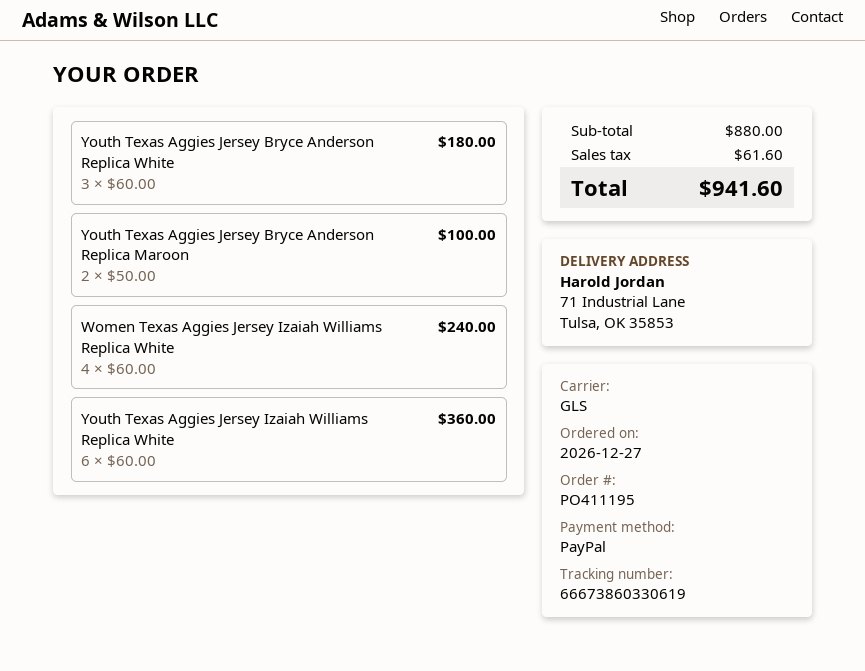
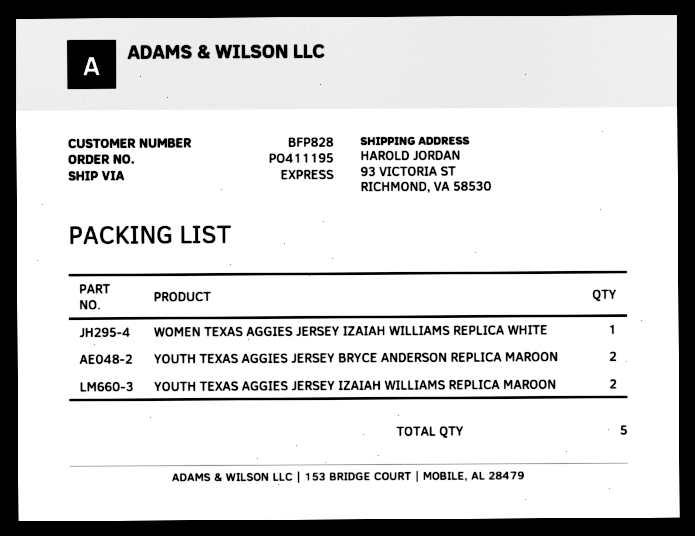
shipping method: GLS -> express
ship to: 71 Industrial Lane, Tulsa, OK 35853 -> 93 VICTORIA ST, RICHMOND, VA 58530
Youth Texas Aggies Jersey Bryce Anderson Replica White: 3 -> none
Women Texas Aggies Jersey Izaiah Williams Replica White: 4 -> 1
Youth Texas Aggies Jersey Izaiah Williams Replica White: 6 -> none
YOUTH TEXAS AGGIES JERSEY IZAIAH WILLIAMS REPLICA MAROON: none -> 2

